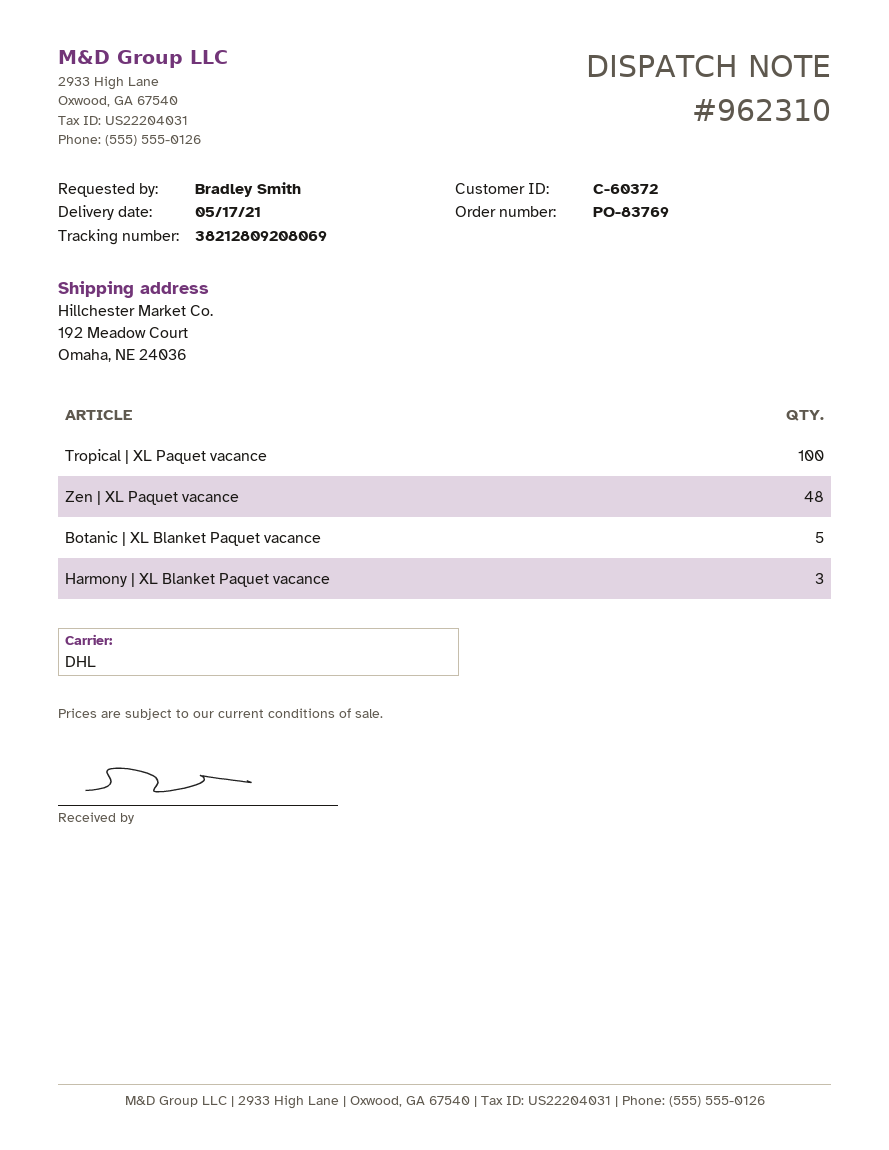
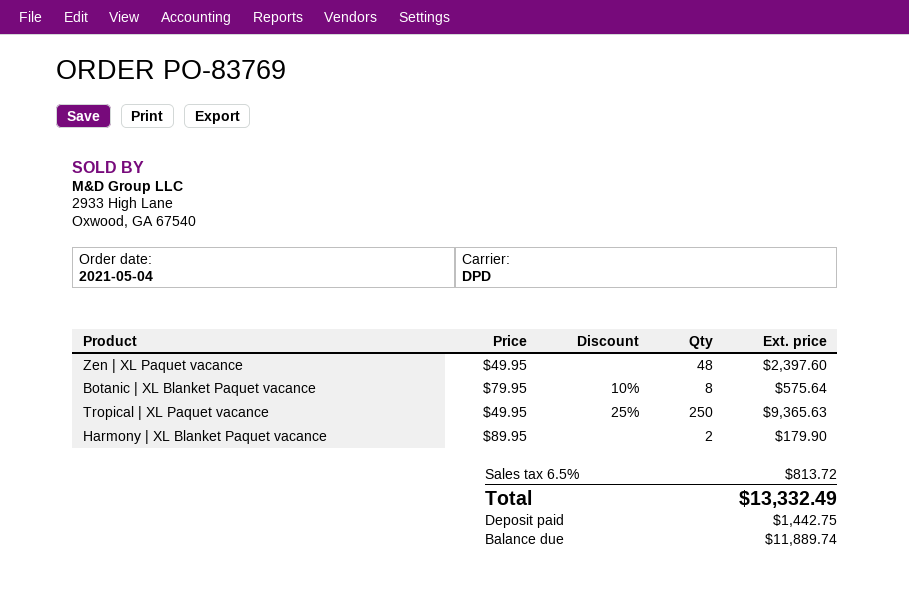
shipping method: DHL -> DPD
Tropical | XL Paquet vacance: 100 -> 250
Botanic | XL Blanket Paquet vacance: 5 -> 8
Harmony | XL Blanket Paquet vacance: 3 -> 2

